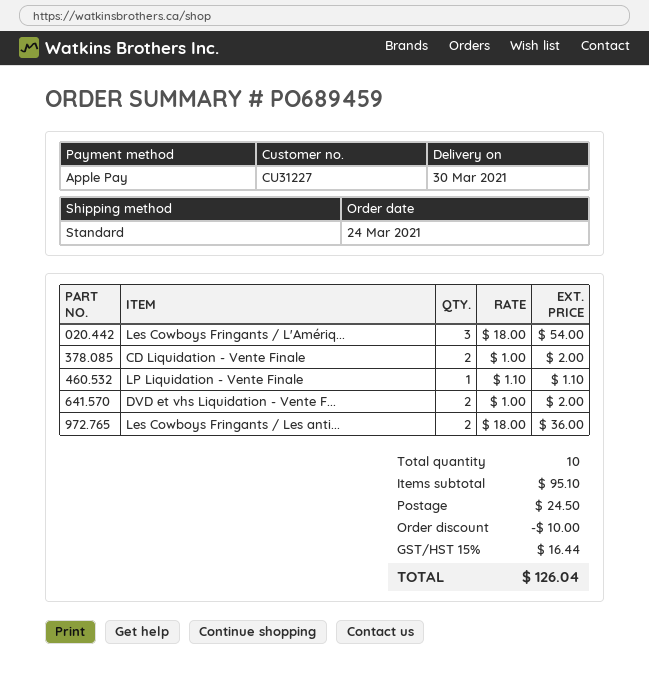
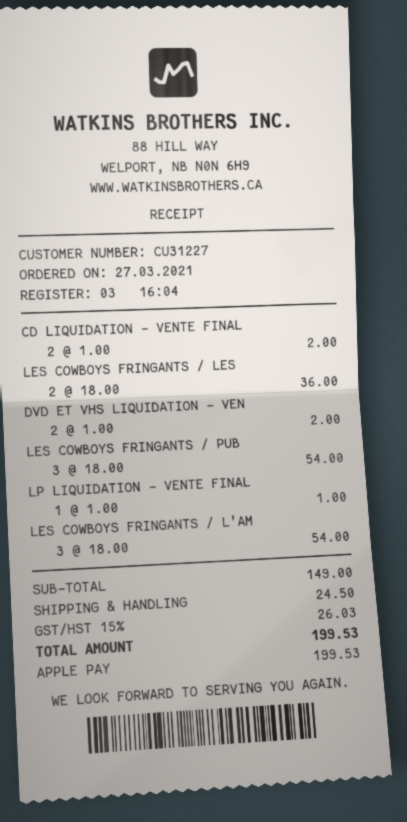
order date: 2021-03-24 -> 2021-03-27
LP Liquidation - Vente Finale: 1 x 1.10 = 1.10 -> 1 x 1.00 = 1.00
LES COWBOYS FRINGANTS / PUB: none -> 3 x 18.00 = 54.00
subtotal: 95.10 -> 149.00
discount: 10.00 -> none
tax: 15% = 16.44 -> 15% = 26.03
total: 126.04 -> 199.53

